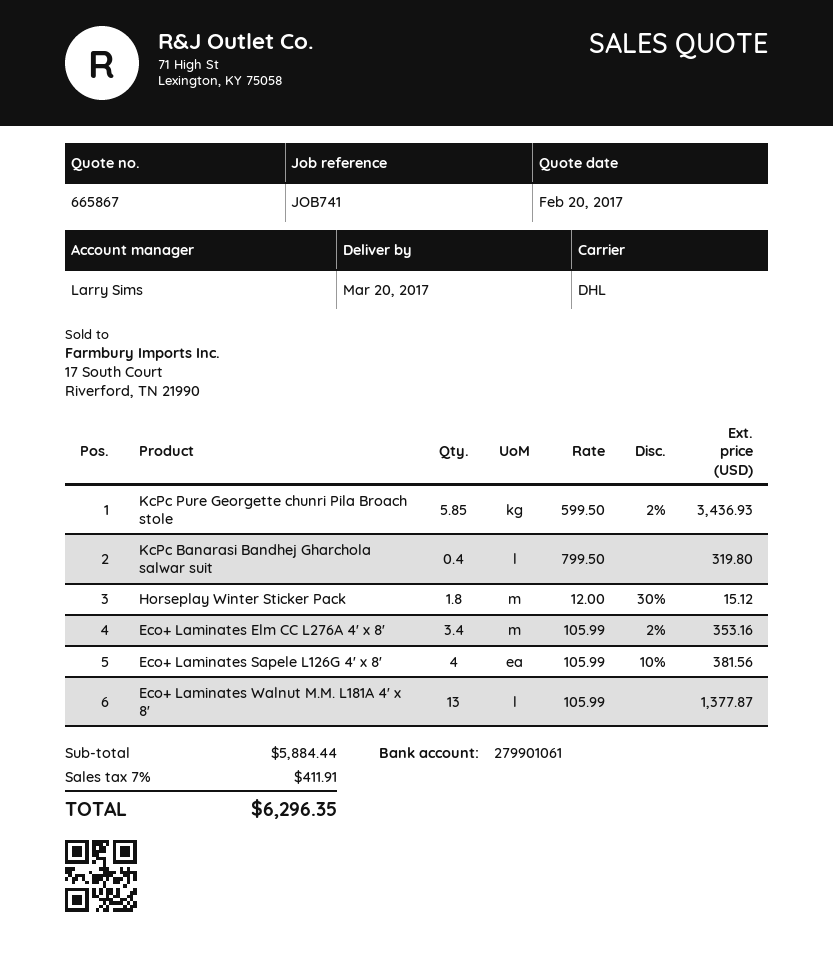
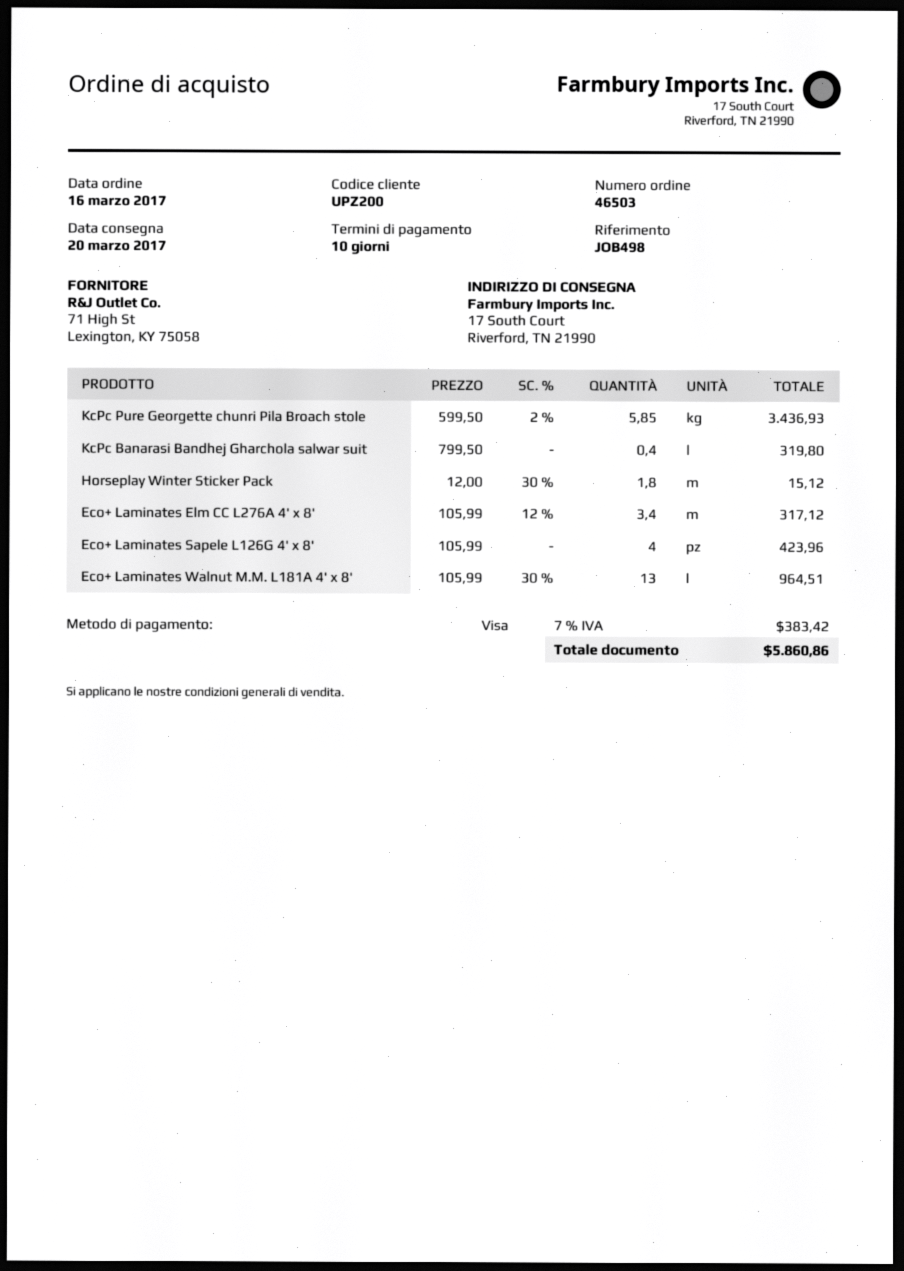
reference: JOB741 -> JOB498
Eco+ Laminates Elm CC L276A 4' x 8': 3.4 x 105.99 - 2% = 353.16 -> 3.4 x 105.99 - 12% = 317.12
Eco+ Laminates Sapele L126G 4' x 8': 4 x 105.99 - 10% = 381.56 -> 4 x 105.99 = 423.96
Eco+ Laminates Walnut M.M. L181A 4' x 8': 13 x 105.99 = 1377.87 -> 13 x 105.99 - 30% = 964.51
tax: 7% = 411.91 -> 7% = 383.42
total: 6296.35 -> 5860.86

